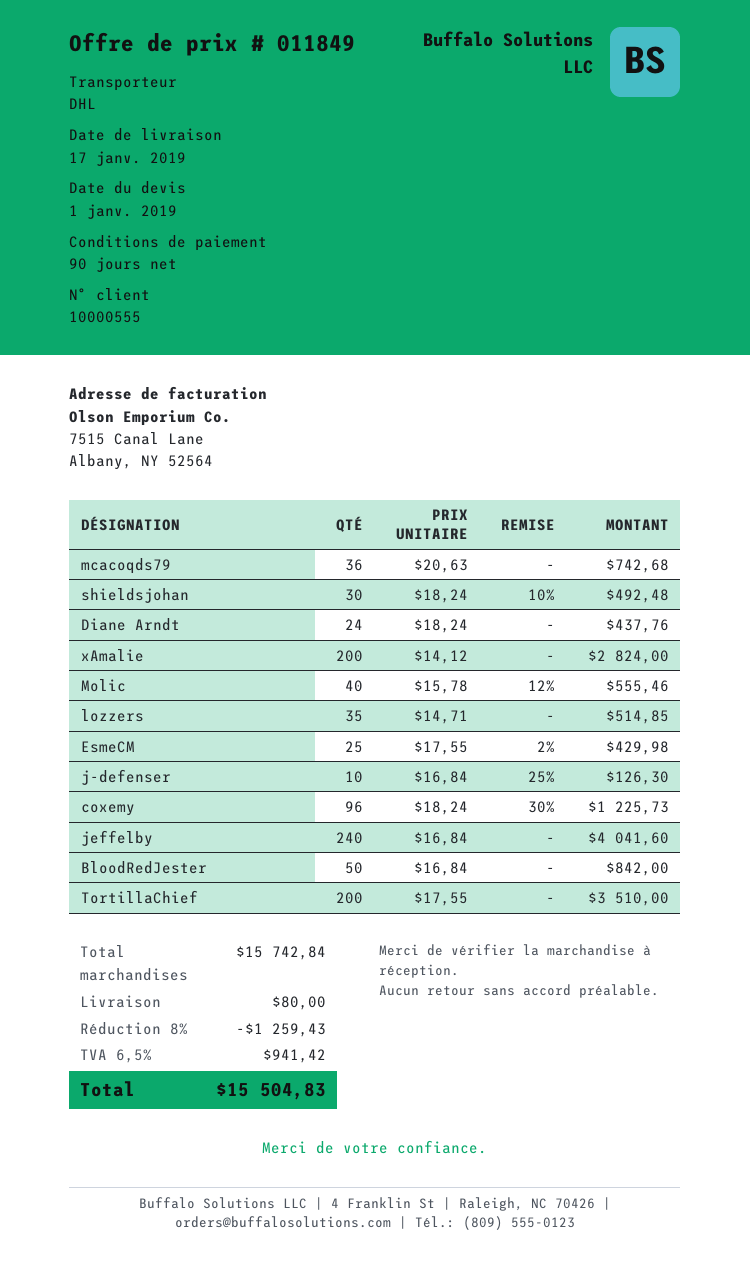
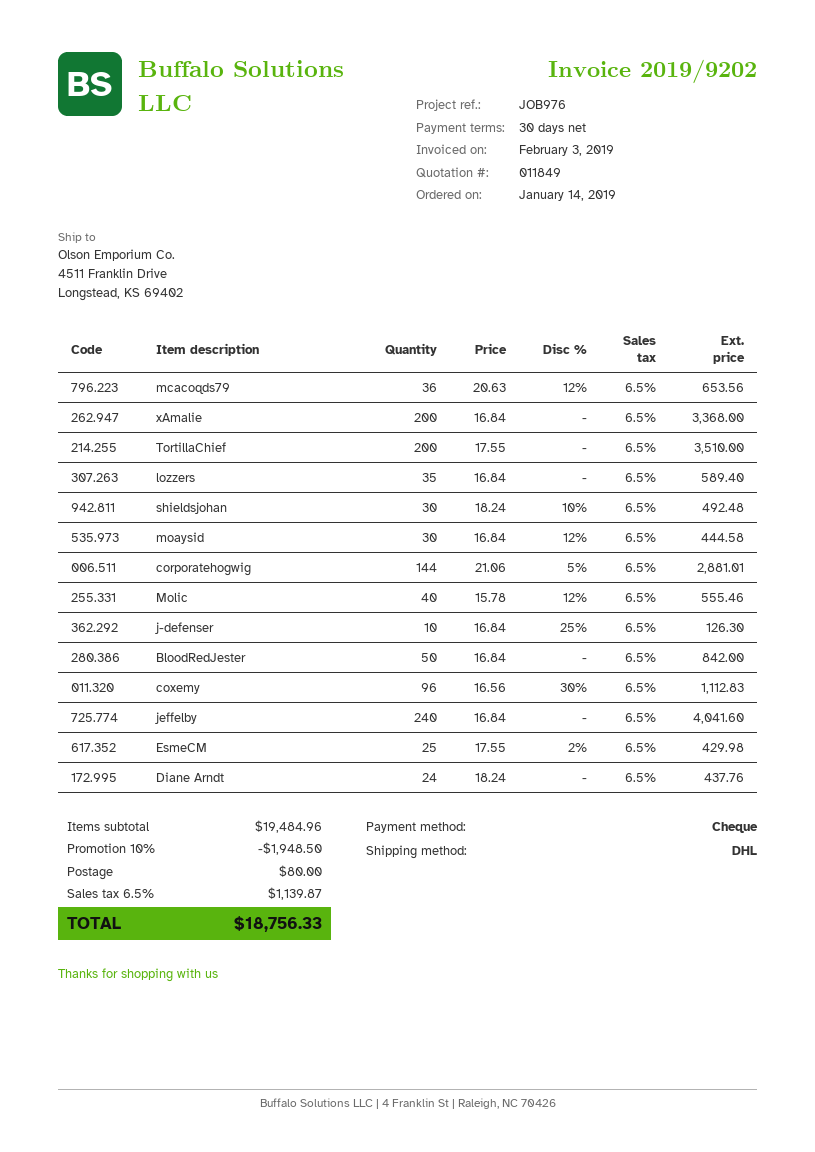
payment terms: 90 days -> 30 days
mcacoqds79: 36 x 20.63 = 742.68 -> 36 x 20.63 - 12% = 653.56
xAmalie: 200 x 14.12 = 2824.00 -> 200 x 16.84 = 3368.00
lozzers: 35 x 14.71 = 514.85 -> 35 x 16.84 = 589.40
coxemy: 96 x 18.24 - 30% = 1225.73 -> 96 x 16.56 - 30% = 1112.83
moaysid: none -> 30 x 16.84 - 12% = 444.58
corporatehogwig: none -> 144 x 21.06 - 5% = 2881.01
subtotal: 15742.84 -> 19484.96
discount: 8% = 1259.43 -> 10% = 1948.50
tax: 6.5% = 941.42 -> 6.5% = 1139.87
total: 15504.83 -> 18756.33

